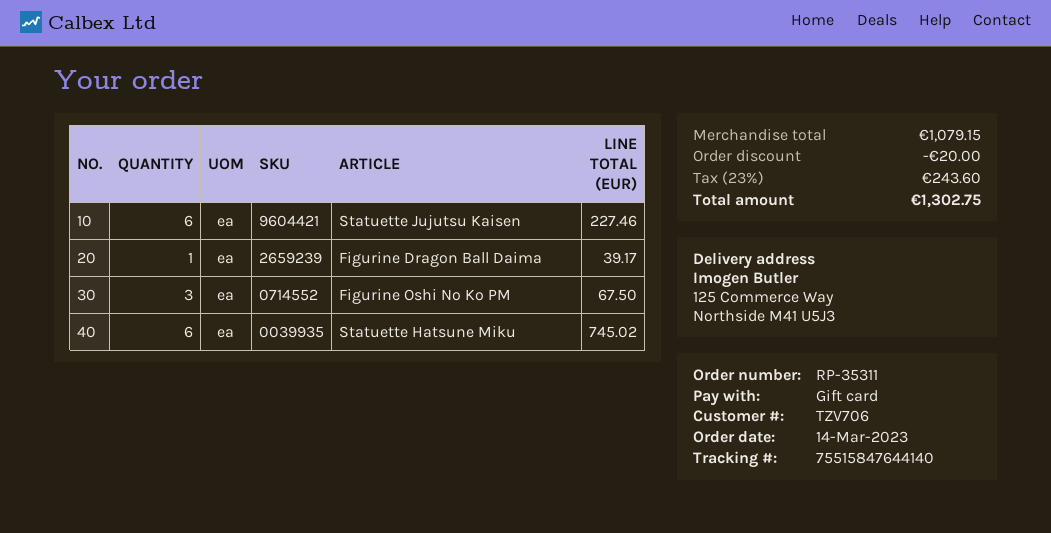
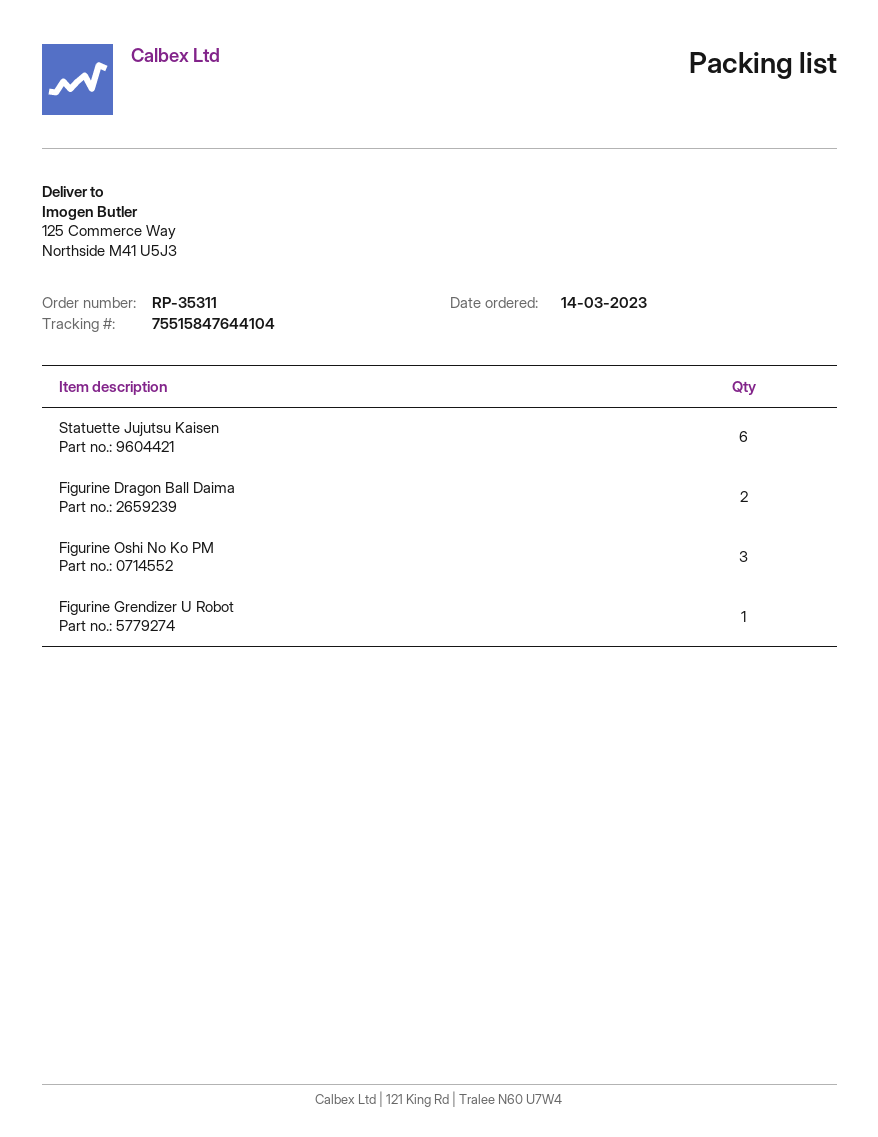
tracking number: 75515847644140 -> 75515847644104
Figurine Dragon Ball Daima: 1 -> 2
Statuette Hatsune Miku: 6 -> none
Figurine Grendizer U Robot: none -> 1

